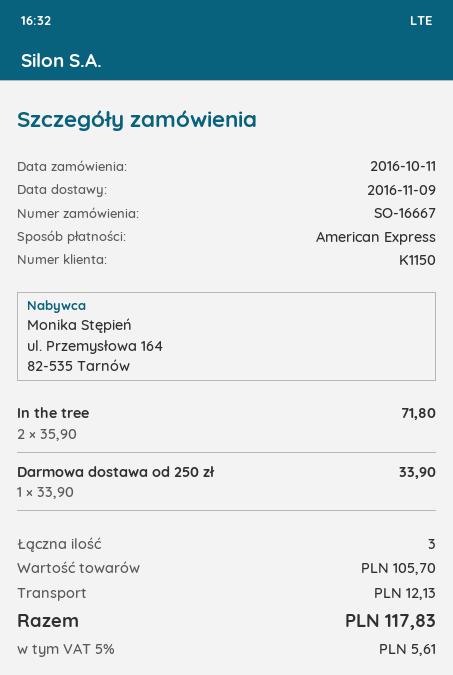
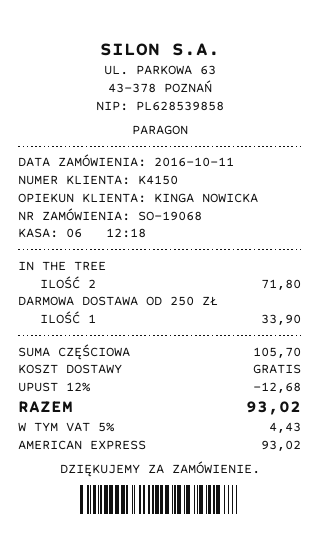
order number: SO-16667 -> SO-19068
customer number: K1150 -> K4150
discount: none -> 12% = 12.68
shipping: 12.13 -> 0.00
tax: 5% = 5.61 -> 5% = 4.43
total: 117.83 -> 93.02

